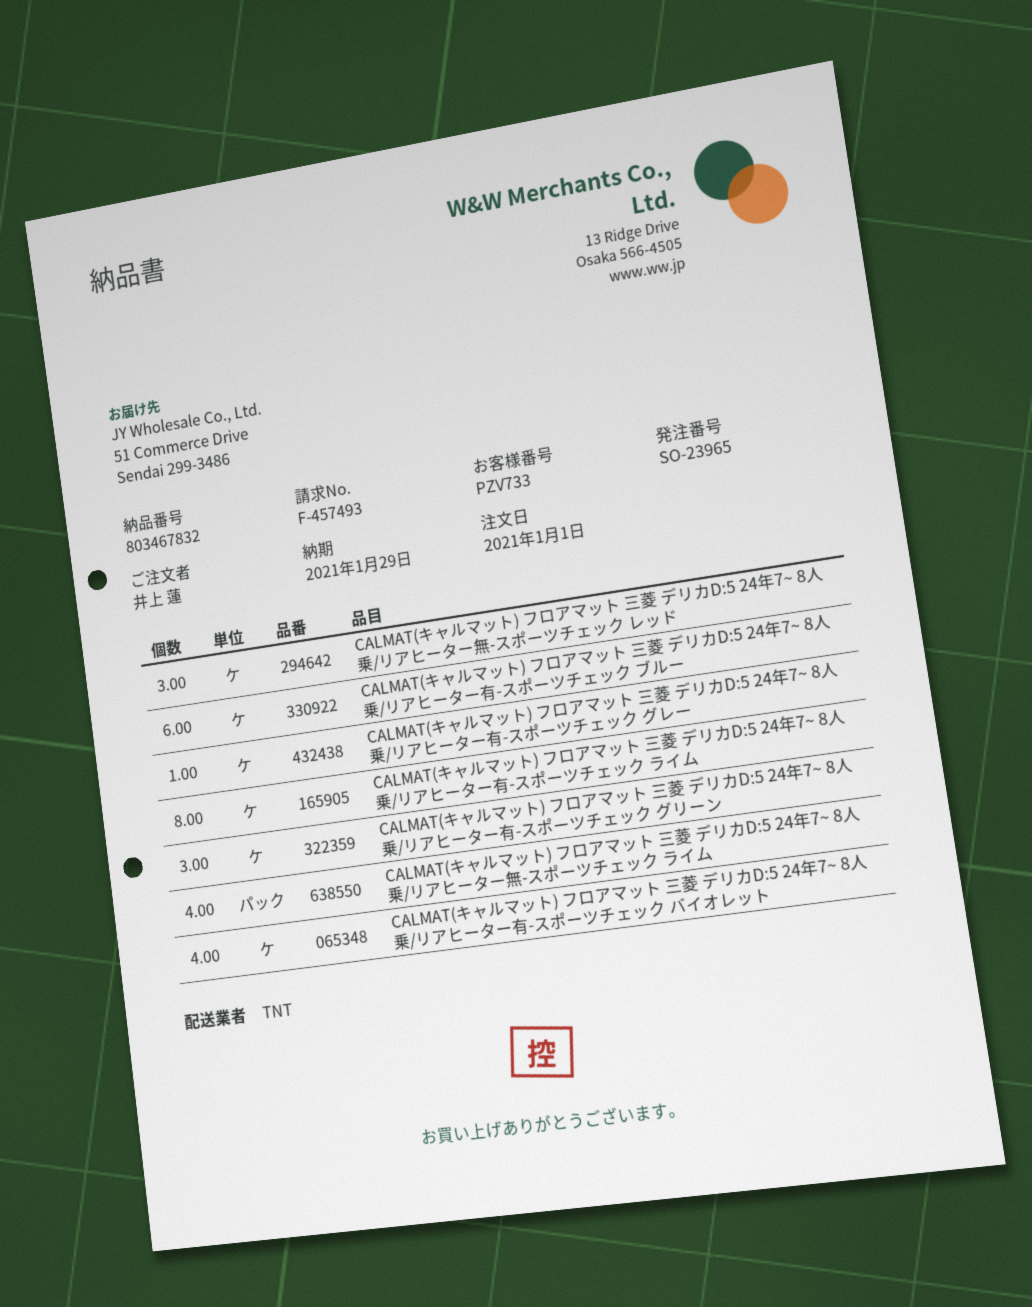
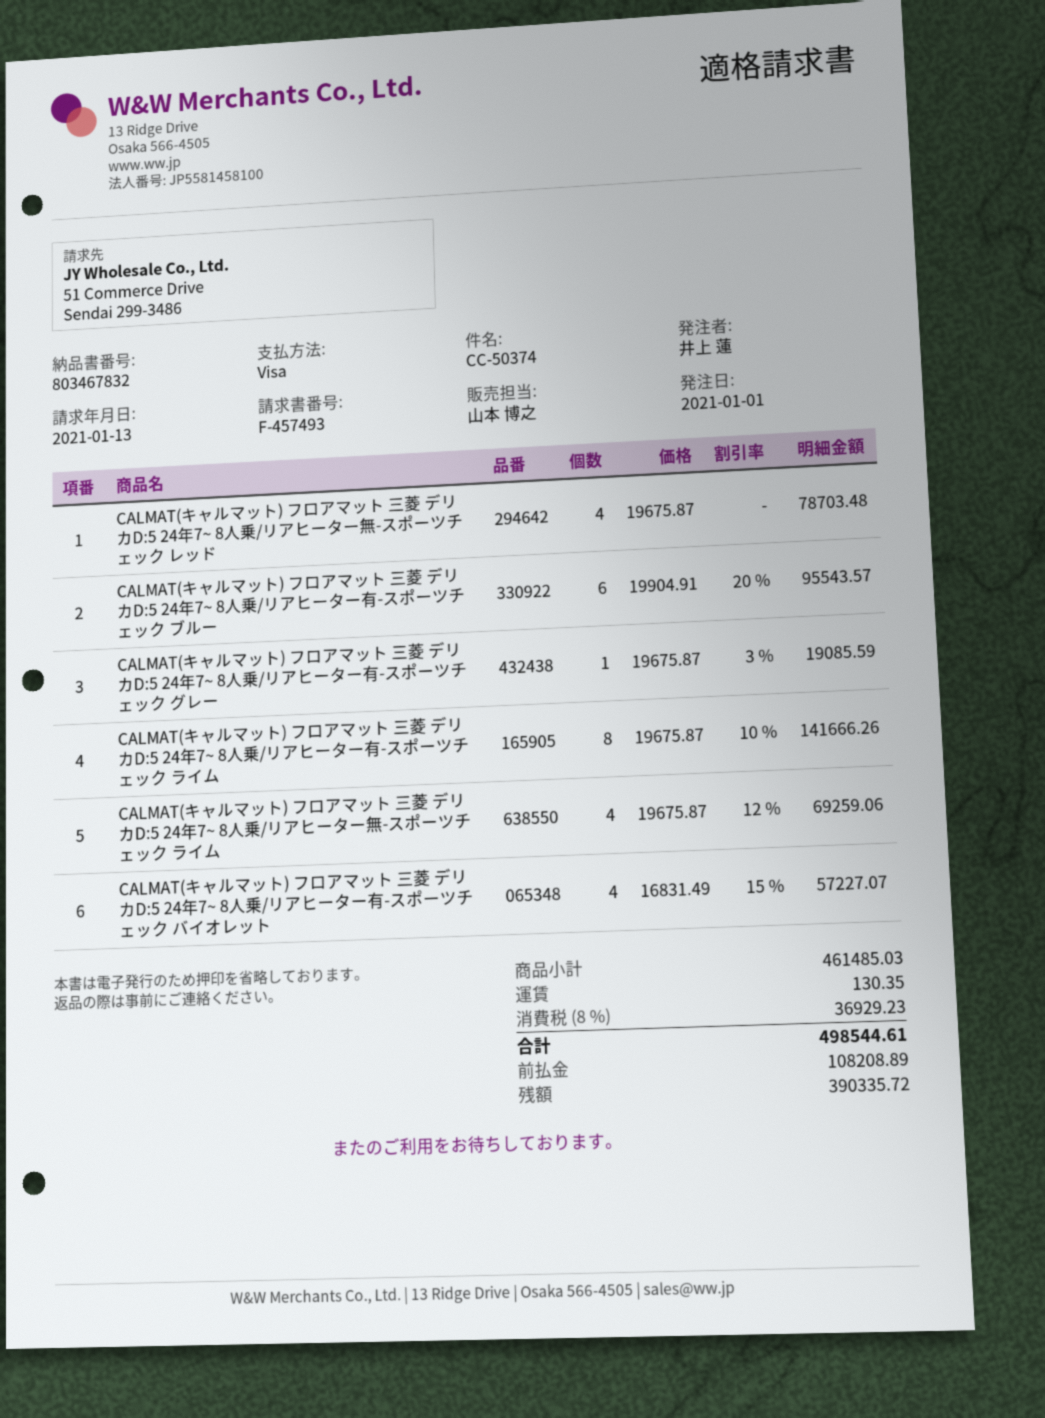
CALMAT(キャルマット) フロアマット 三菱 デリカD:5 24年7~ 8人乗/リアヒーター無-スポーツチェック レッド: 3 -> 4
CALMAT(キャルマット) フロアマット 三菱 デリカD:5 24年7~ 8人乗/リアヒーター有-スポーツチェック グリーン: 3 -> none

